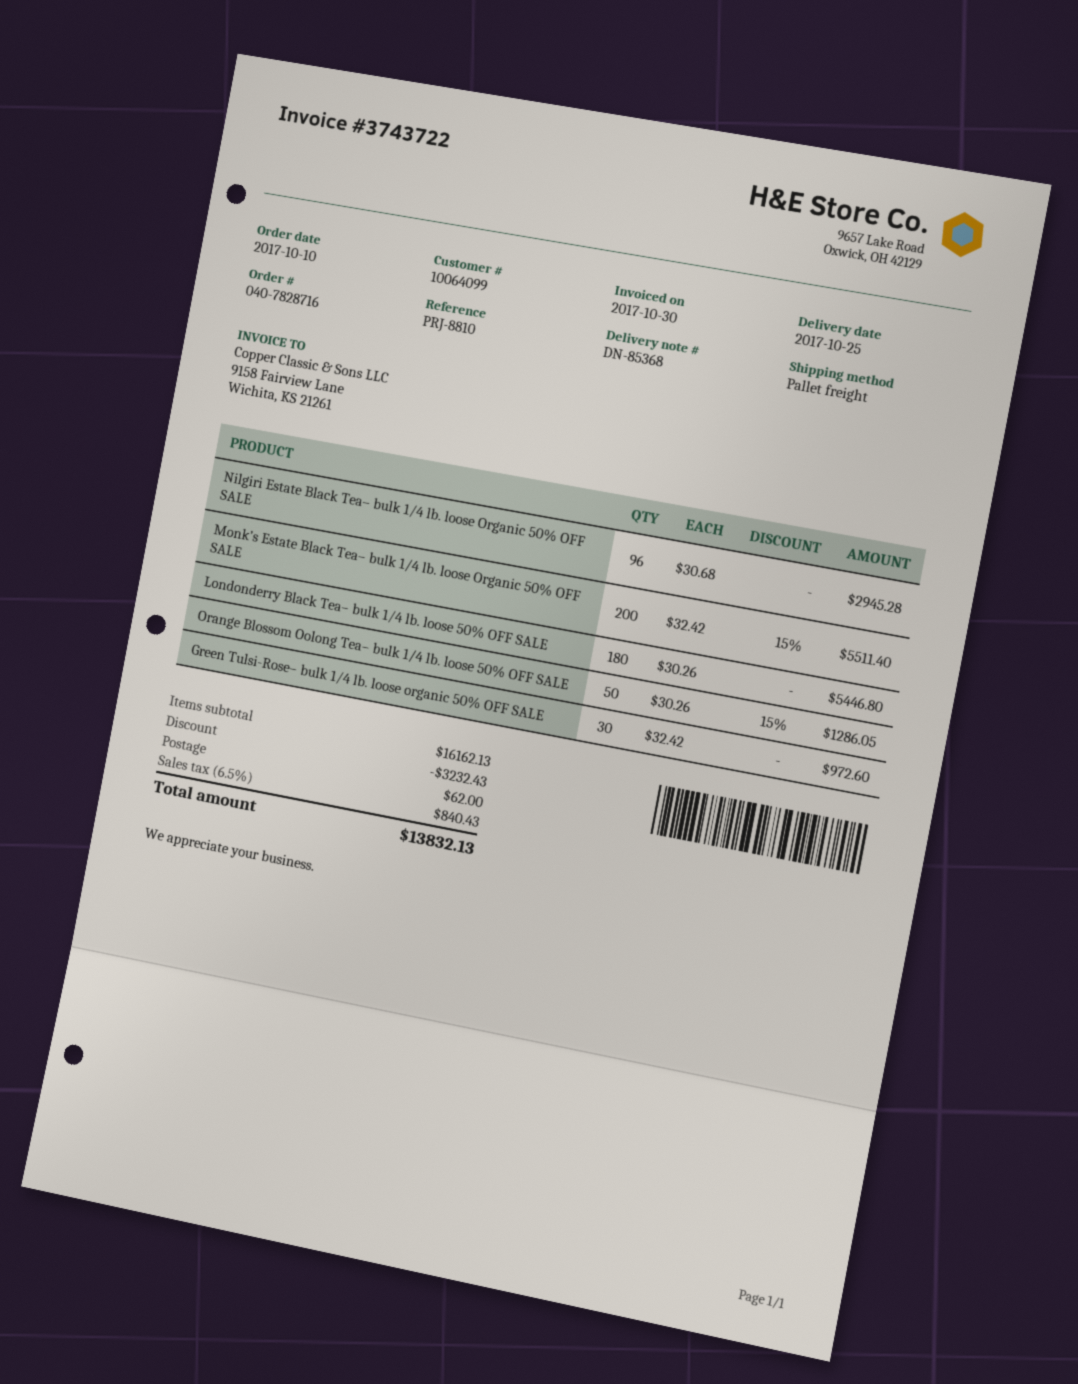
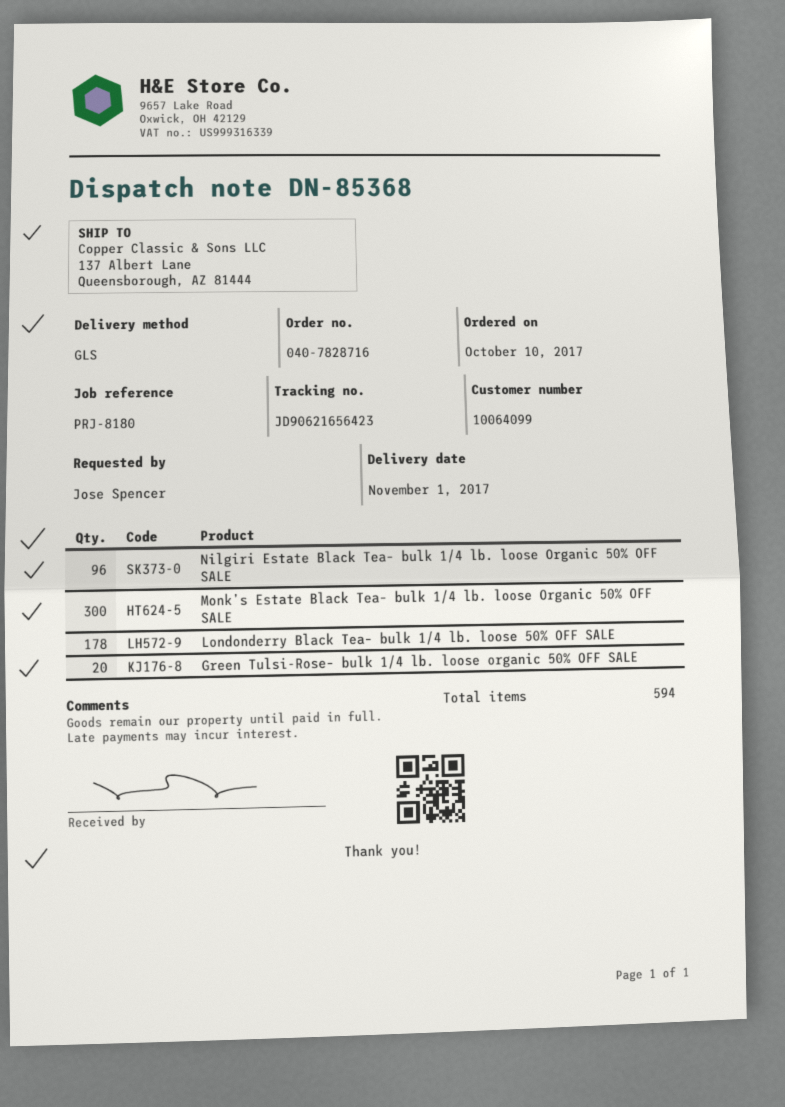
delivery date: 2017-10-25 -> 2017-11-01
reference: PRJ-8810 -> PRJ-8180
shipping method: pallet freight -> GLS
Monk’s Estate Black Tea– bulk 1/4 lb. loose Organic 50% OFF SALE: 200 -> 300
Londonderry Black Tea– bulk 1/4 lb. loose 50% OFF SALE: 180 -> 178
Orange Blossom Oolong Tea– bulk 1/4 lb. loose 50% OFF SALE: 50 -> none
Green Tulsi-Rose– bulk 1/4 lb. loose organic 50% OFF SALE: 30 -> 20

